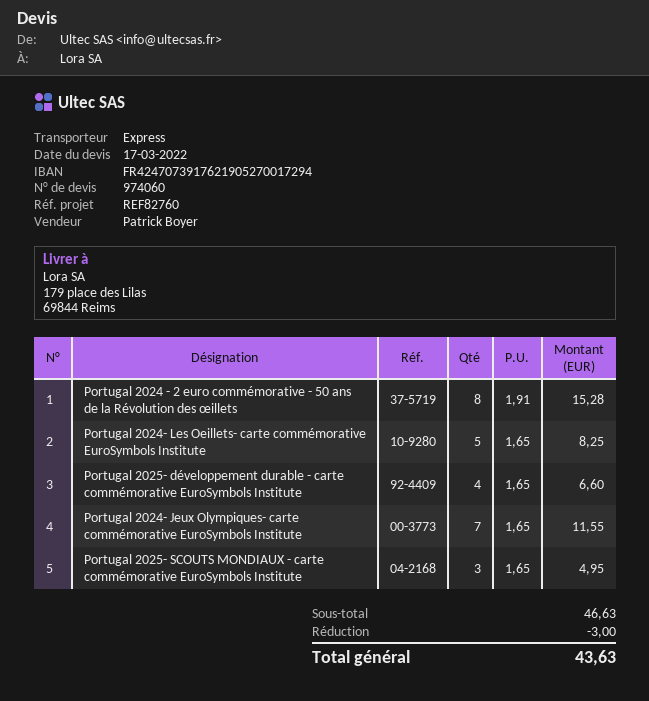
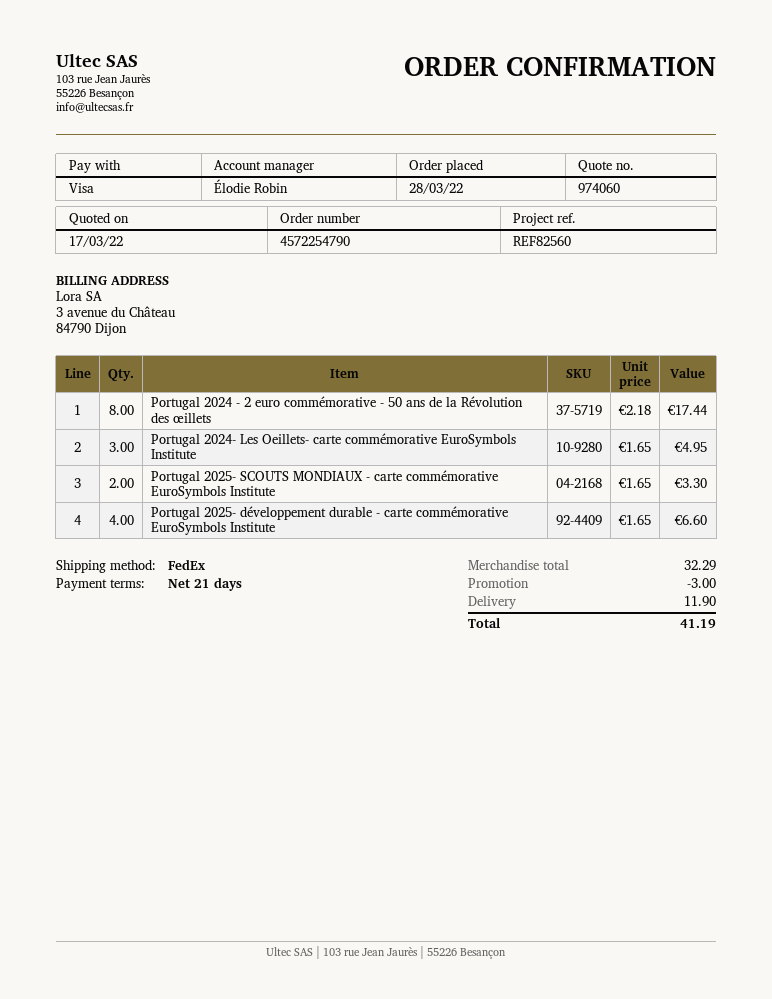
reference: REF82760 -> REF82560
sales rep: Patrick Boyer -> Élodie Robin
shipping method: express -> FedEx
Portugal 2024 - 2 euro commémorative - 50 ans de la Révolution des œillets: 8 x 1.91 = 15.28 -> 8 x 2.18 = 17.44
Portugal 2024- Les Oeillets- carte commémorative EuroSymbols Institute: 5 x 1.65 = 8.25 -> 3 x 1.65 = 4.95
Portugal 2024- Jeux Olympiques- carte commémorative EuroSymbols Institute: 7 x 1.65 = 11.55 -> none
Portugal 2025- SCOUTS MONDIAUX - carte commémorative EuroSymbols Institute: 3 x 1.65 = 4.95 -> 2 x 1.65 = 3.30
subtotal: 46.63 -> 32.29
shipping: none -> 11.90
total: 43.63 -> 41.19

